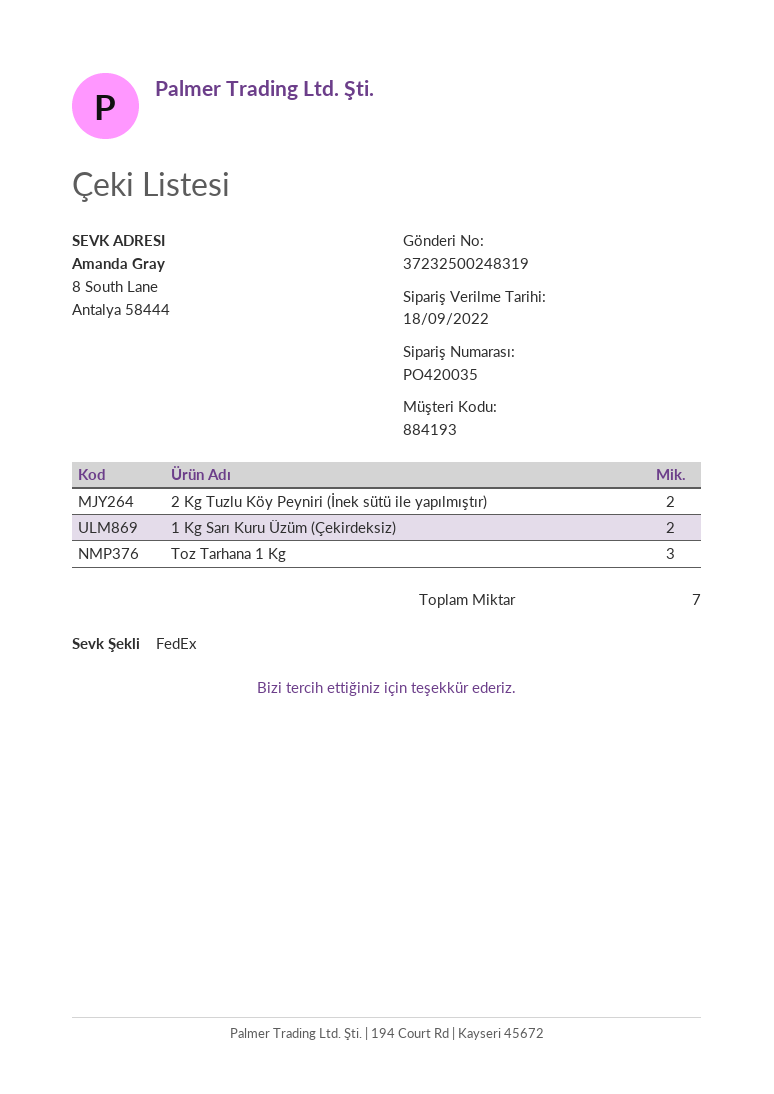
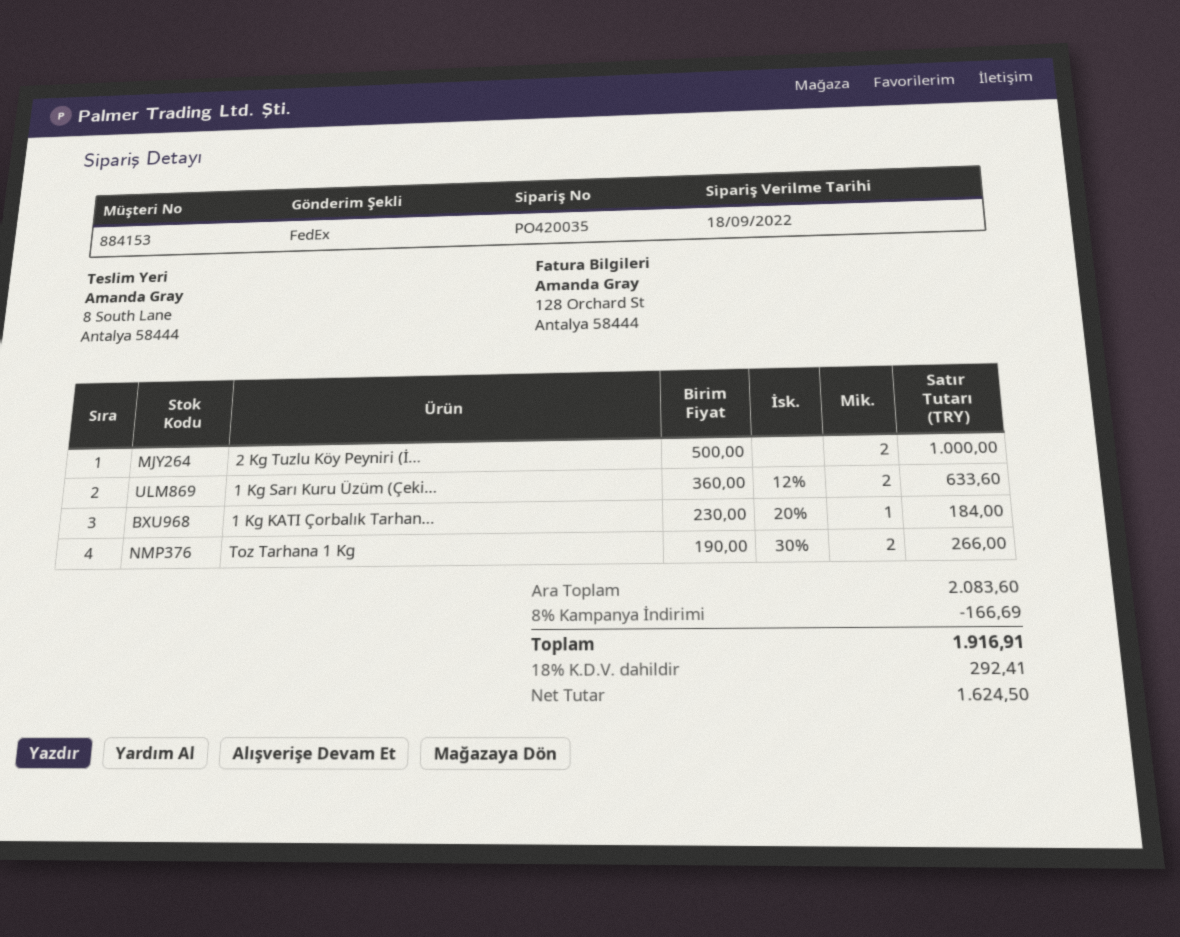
customer number: 884193 -> 884153
Toz Tarhana 1 Kg: 3 -> 2
1 Kg KATI Çorbalık Tarhan...: none -> 1

